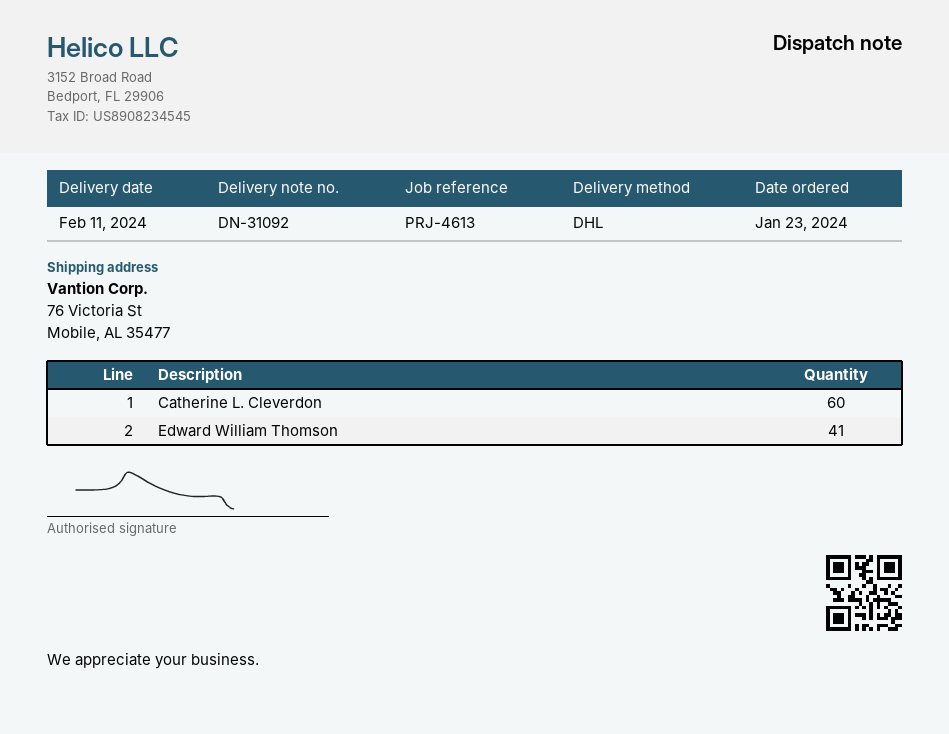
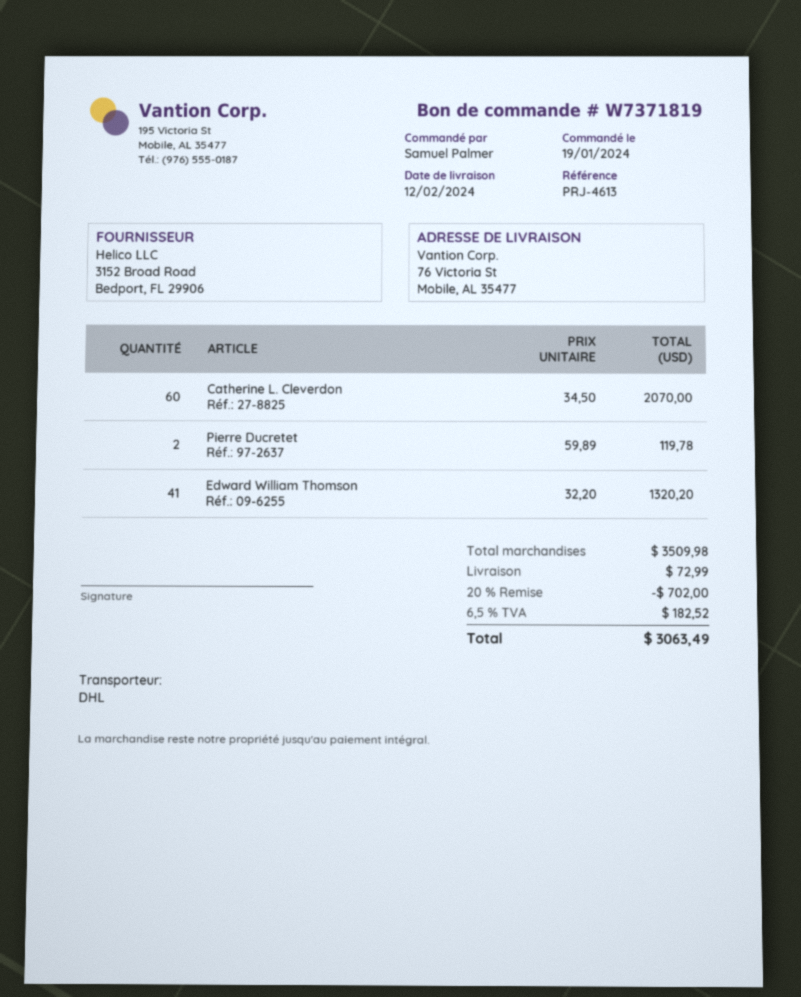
order date: 2024-01-23 -> 2024-01-19
delivery date: 2024-02-11 -> 2024-02-12
Pierre Ducretet: none -> 2

